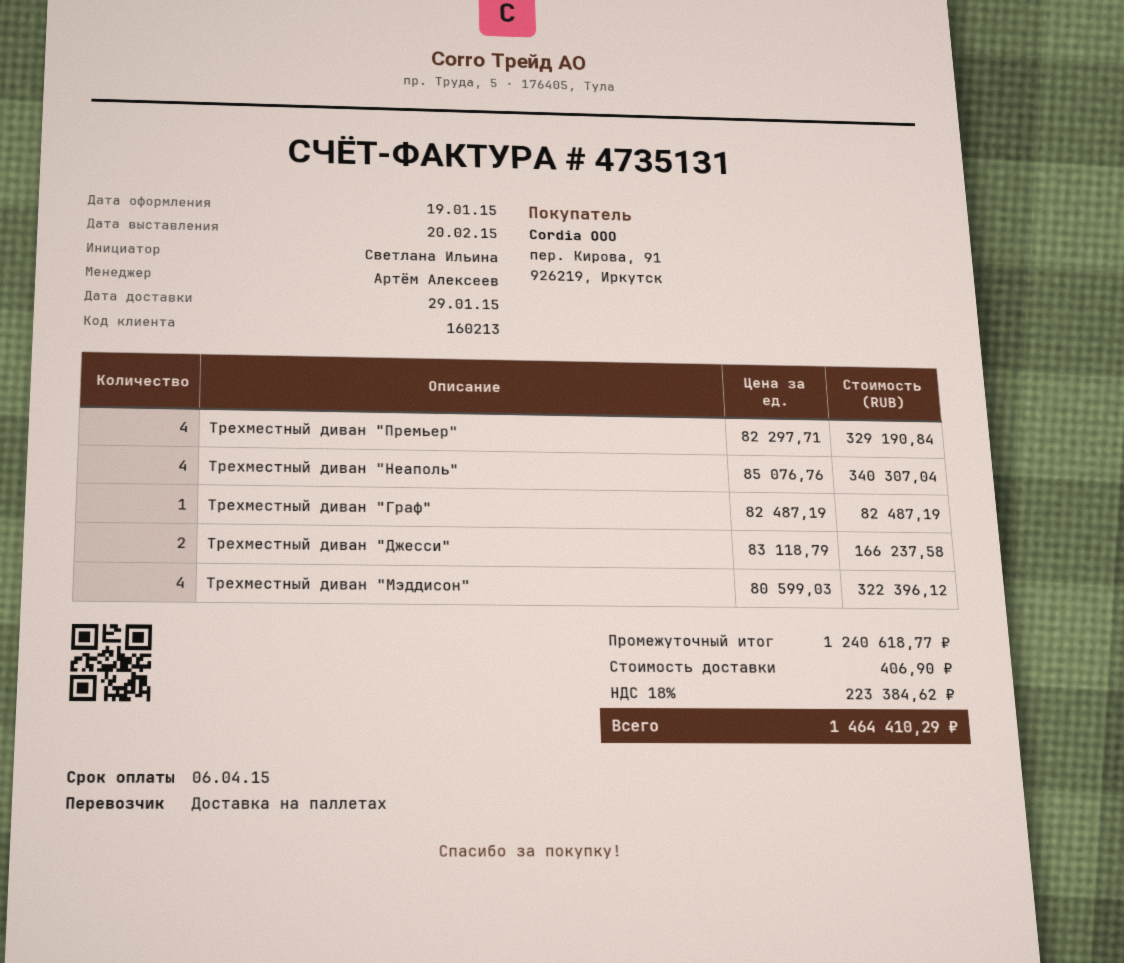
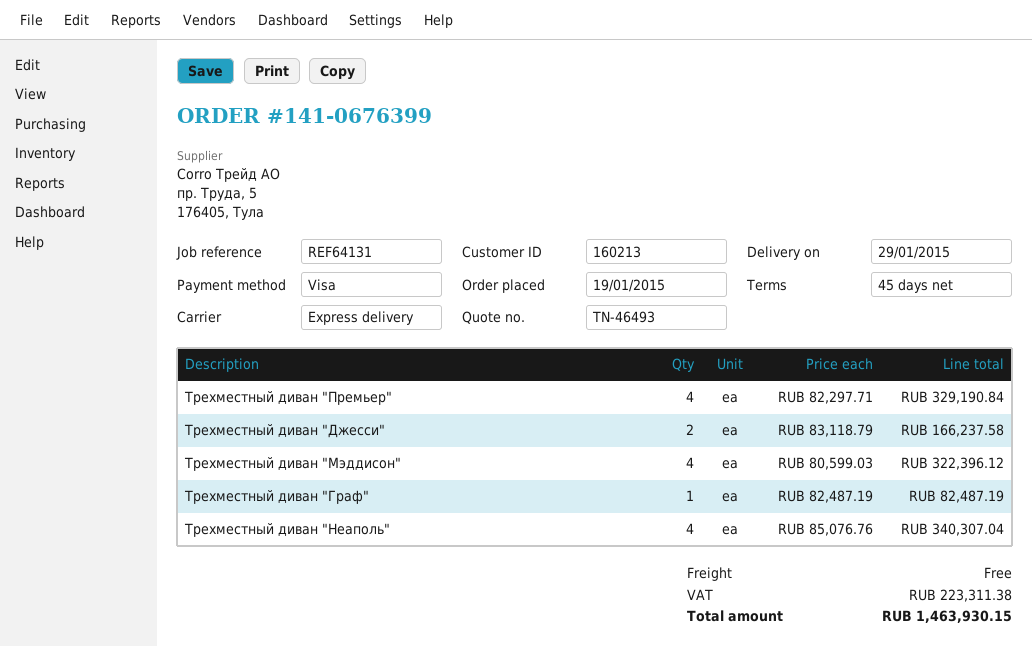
shipping method: pallet freight -> express
shipping: 406.90 -> 0.00
tax: 223384.62 -> 223311.38
total: 1464410.29 -> 1463930.15

